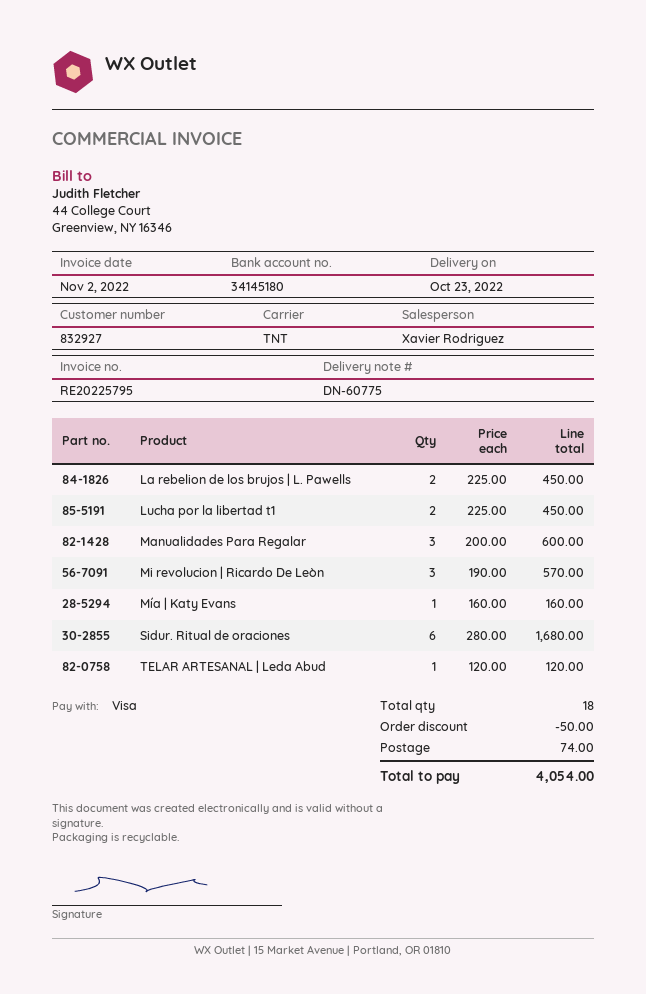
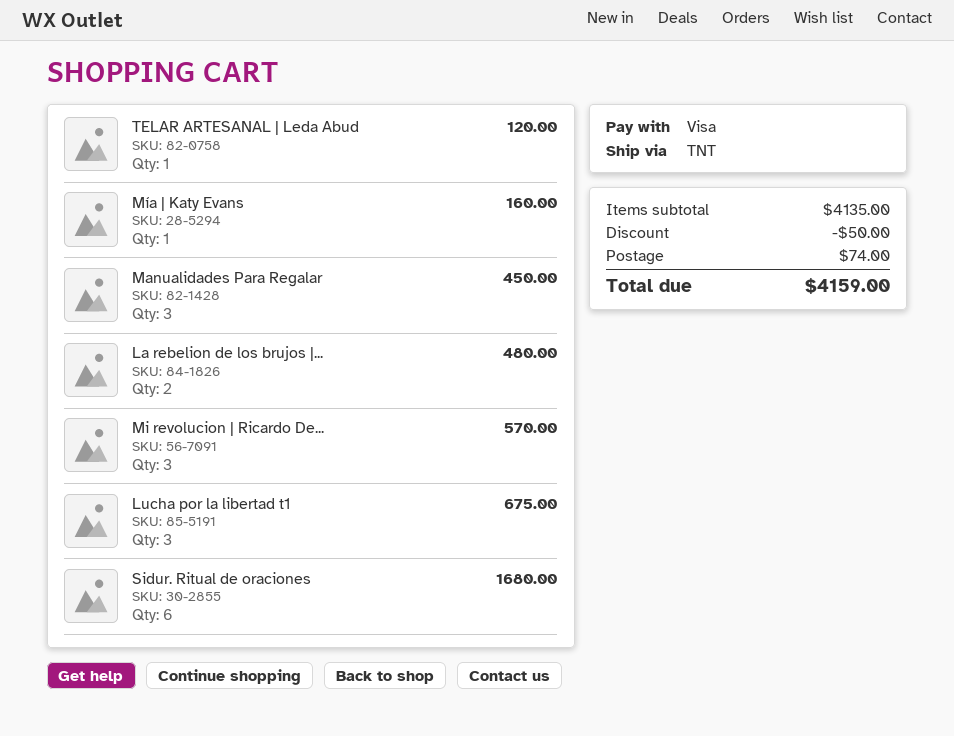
La rebelion de los brujos | L. Pawells: 2 for 450.00 -> 2 for 480.00
Lucha por la libertad t1: 2 for 450.00 -> 3 for 675.00
Manualidades Para Regalar: 3 for 600.00 -> 3 for 450.00
total: 4054.00 -> 4159.00

